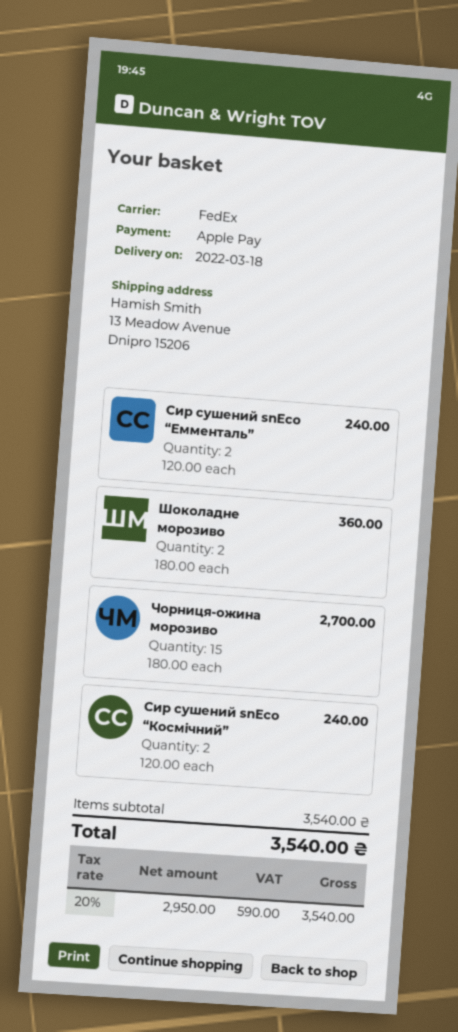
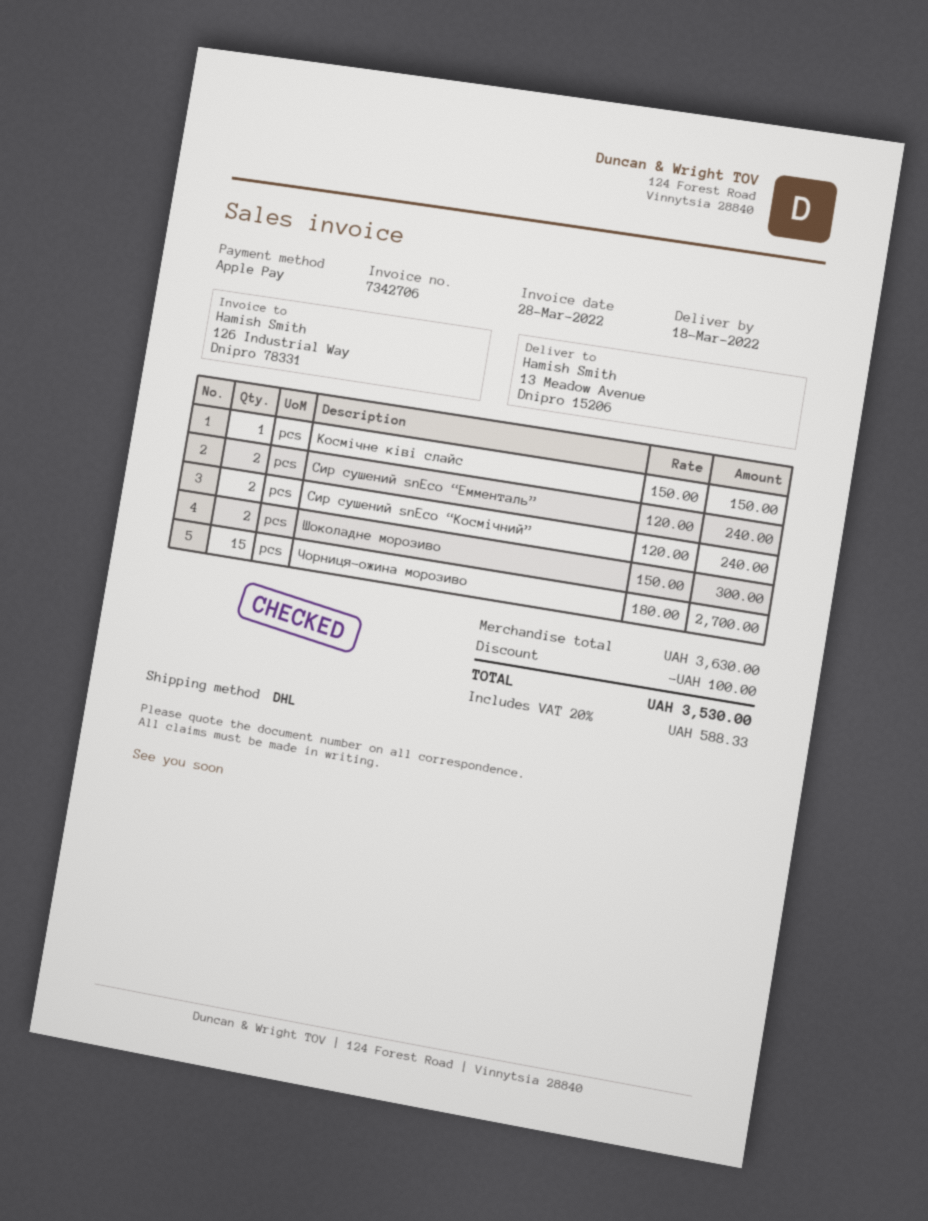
shipping method: FedEx -> DHL
Шоколадне морозиво: 2 x 180.00 = 360.00 -> 2 x 150.00 = 300.00
Космічне ківі слайс: none -> 1 x 150.00 = 150.00
subtotal: 3540.00 -> 3630.00
discount: none -> 100.00
tax: 20% = 590.00 -> 20% = 588.33
total: 3540.00 -> 3530.00

